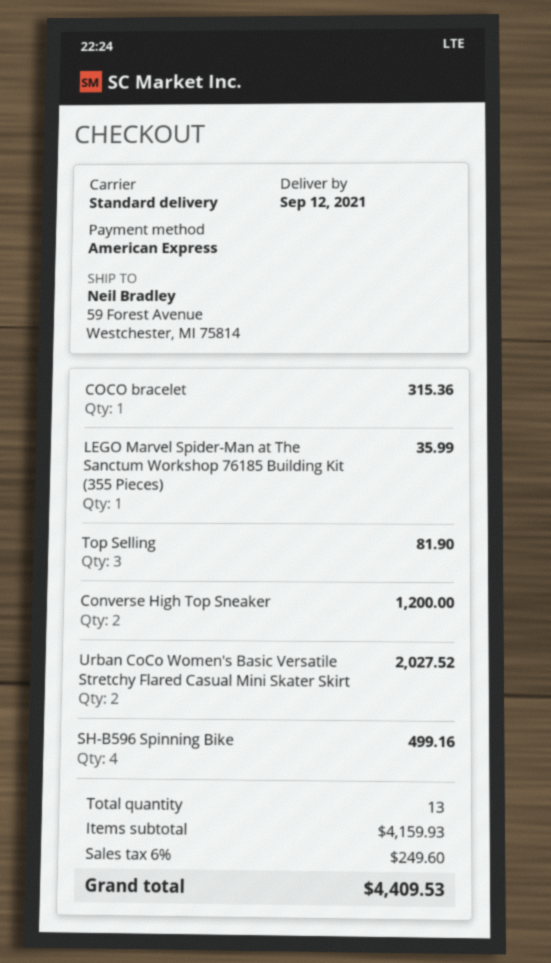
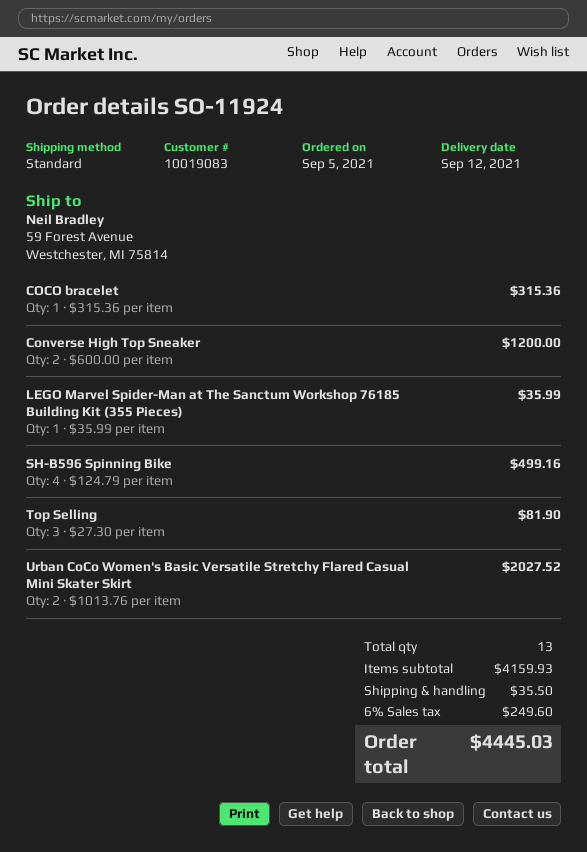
shipping: none -> 35.50
total: 4409.53 -> 4445.03

